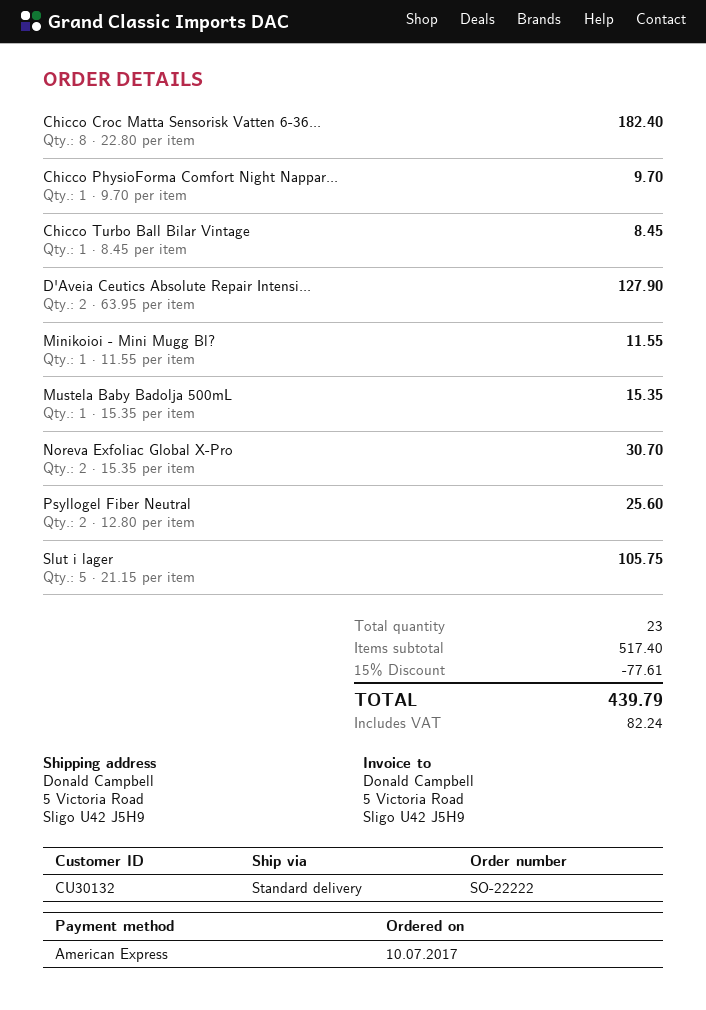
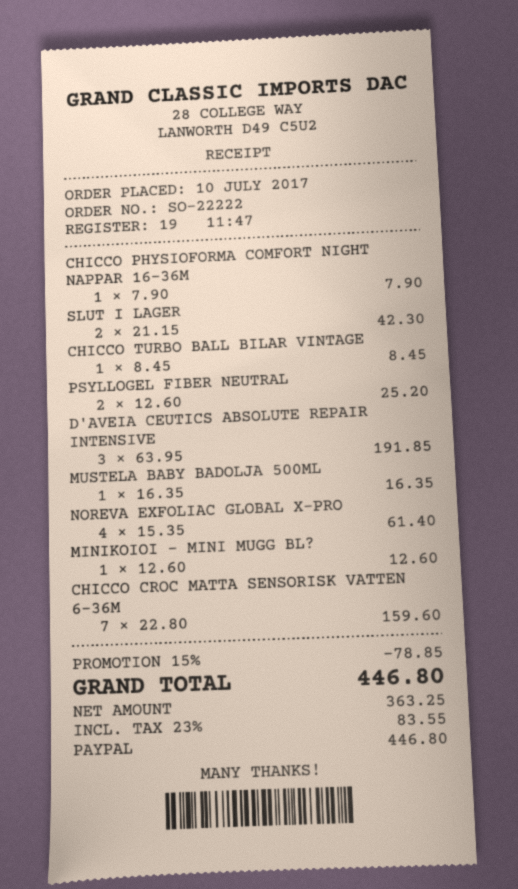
payment method: American Express -> PayPal
Chicco Croc Matta Sensorisk Vatten 6-36...: 8 x 22.80 = 182.40 -> 7 x 22.80 = 159.60
Chicco PhysioForma Comfort Night Nappar...: 1 x 9.70 = 9.70 -> 1 x 7.90 = 7.90
D'Aveia Ceutics Absolute Repair Intensi...: 2 x 63.95 = 127.90 -> 3 x 63.95 = 191.85
Minikoioi - Mini Mugg Bl?: 1 x 11.55 = 11.55 -> 1 x 12.60 = 12.60
Mustela Baby Badolja 500mL: 1 x 15.35 = 15.35 -> 1 x 16.35 = 16.35
Noreva Exfoliac Global X-Pro: 2 x 15.35 = 30.70 -> 4 x 15.35 = 61.40
Psyllogel Fiber Neutral: 2 x 12.80 = 25.60 -> 2 x 12.60 = 25.20
Slut i lager: 5 x 21.15 = 105.75 -> 2 x 21.15 = 42.30
discount: 15% = 77.61 -> 15% = 78.85
tax: 82.24 -> 83.55
total: 439.79 -> 446.80

